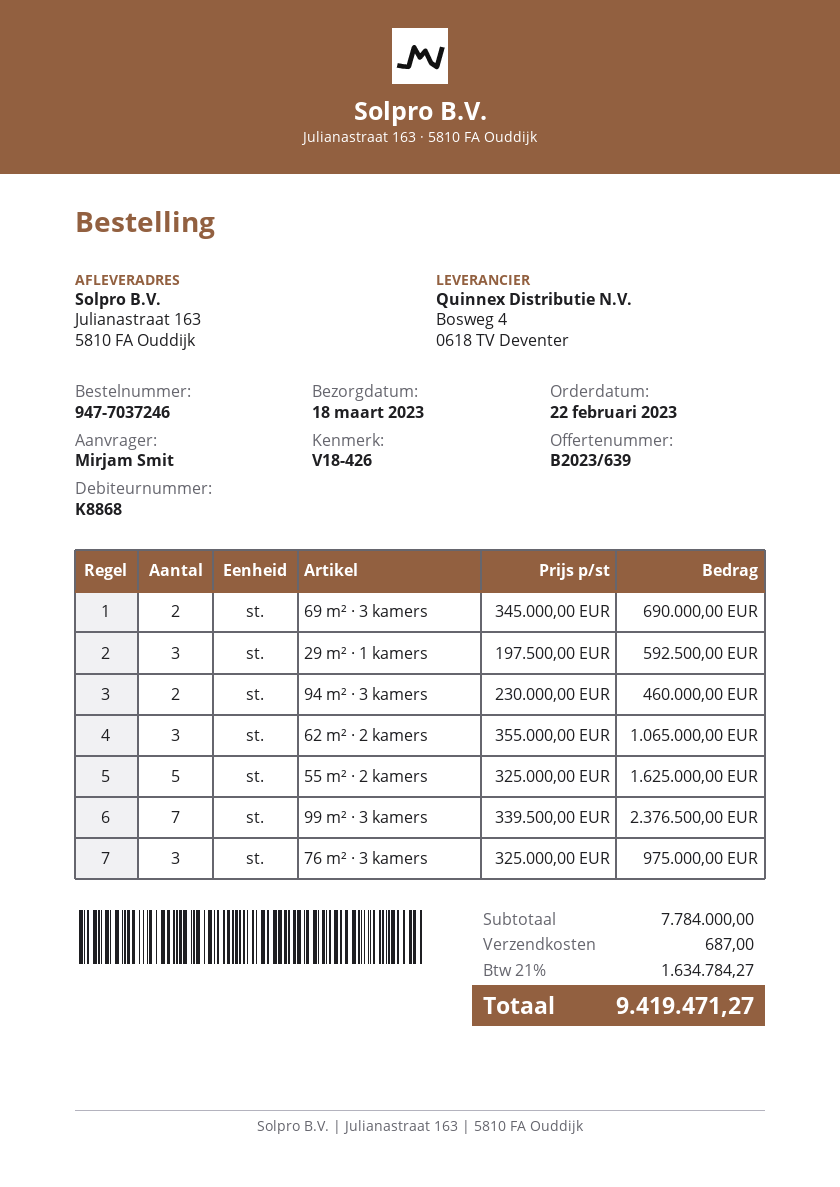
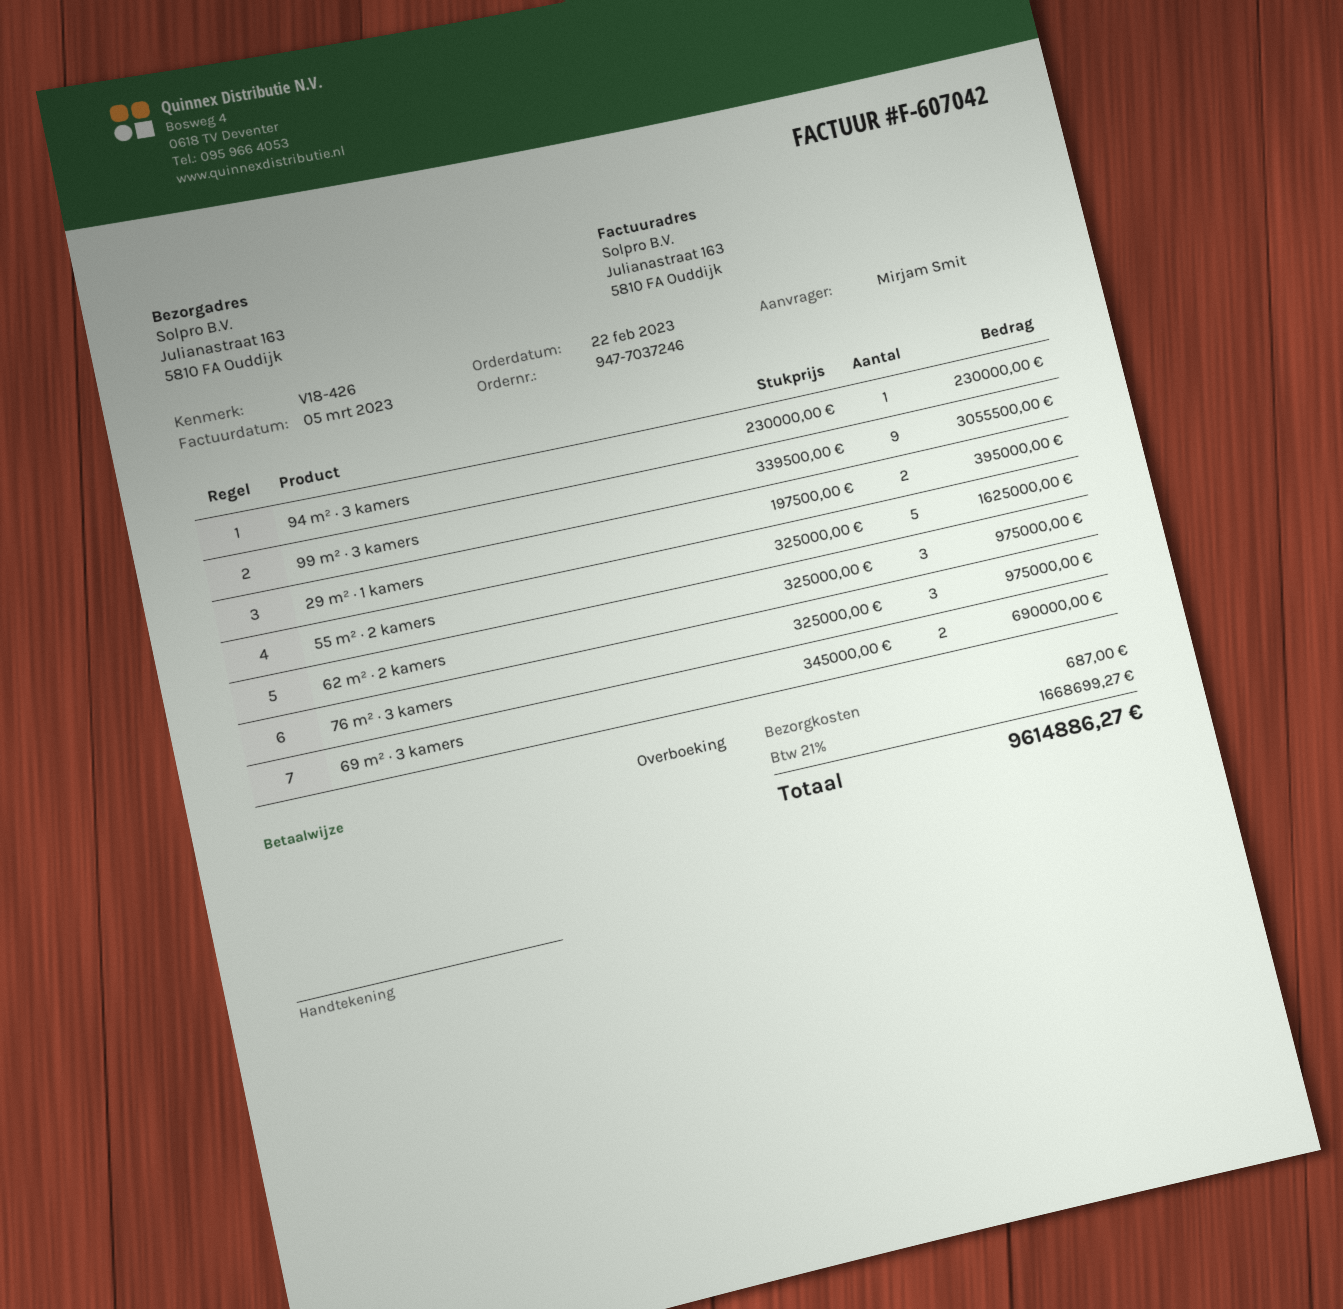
29 m² · 1 kamers: 3 x 197500.00 = 592500.00 -> 2 x 197500.00 = 395000.00
94 m² · 3 kamers: 2 x 230000.00 = 460000.00 -> 1 x 230000.00 = 230000.00
62 m² · 2 kamers: 3 x 355000.00 = 1065000.00 -> 3 x 325000.00 = 975000.00
99 m² · 3 kamers: 7 x 339500.00 = 2376500.00 -> 9 x 339500.00 = 3055500.00
tax: 21% = 1634784.27 -> 21% = 1668699.27
total: 9419471.27 -> 9614886.27

